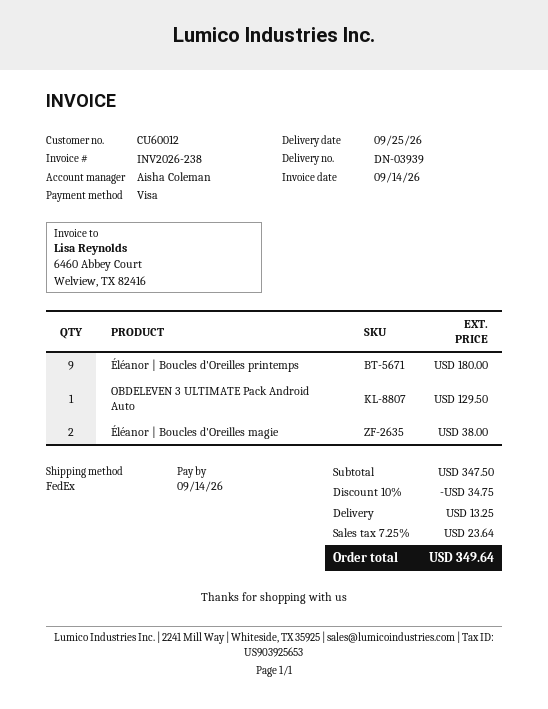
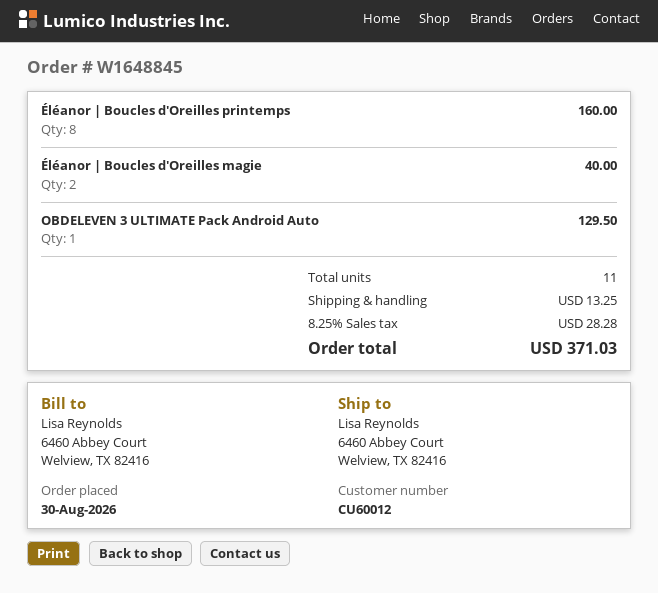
Éléanor | Boucles d'Oreilles printemps: 9 for 180.00 -> 8 for 160.00
Éléanor | Boucles d'Oreilles magie: 2 for 38.00 -> 2 for 40.00
discount: 10% = 34.75 -> none
tax: 7.25% = 23.64 -> 8.25% = 28.28
total: 349.64 -> 371.03

